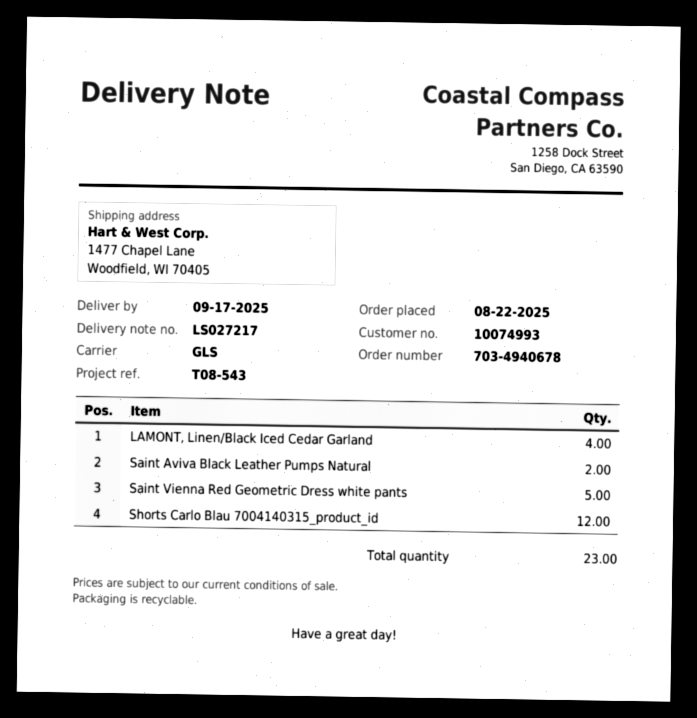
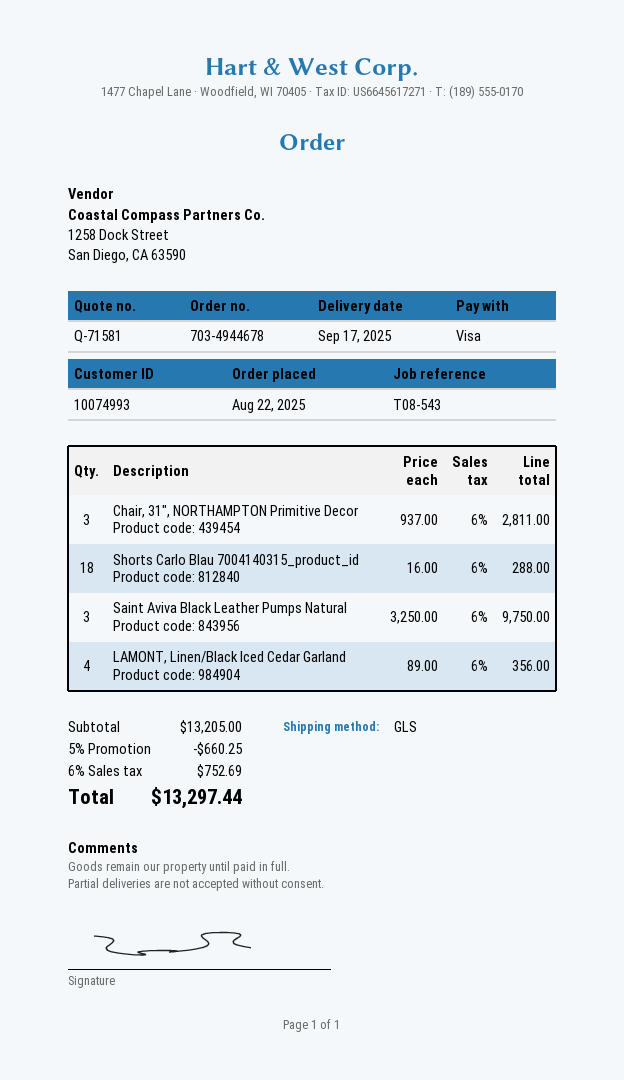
order number: 703-4940678 -> 703-4944678
Saint Aviva Black Leather Pumps Natural: 2 -> 3
Saint Vienna Red Geometric Dress white pants: 5 -> none
Shorts Carlo Blau 7004140315_product_id: 12 -> 18
Chair, 31", NORTHAMPTON Primitive Decor: none -> 3

